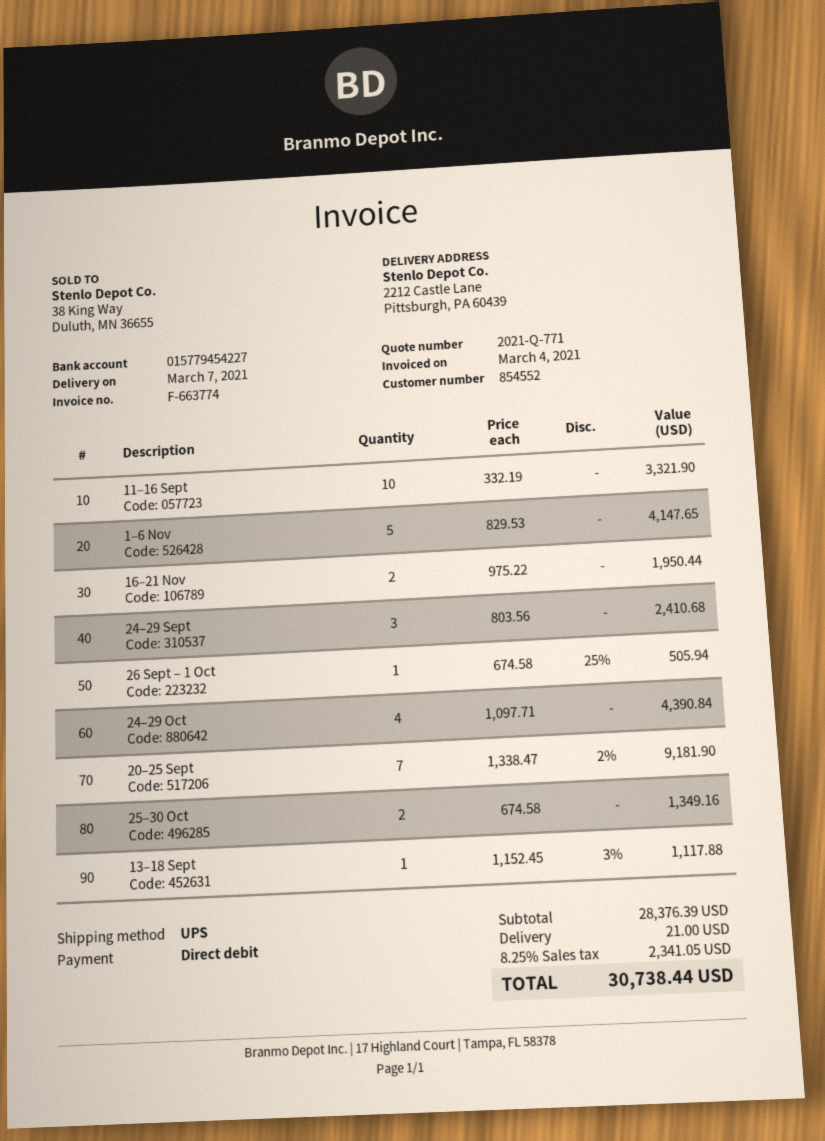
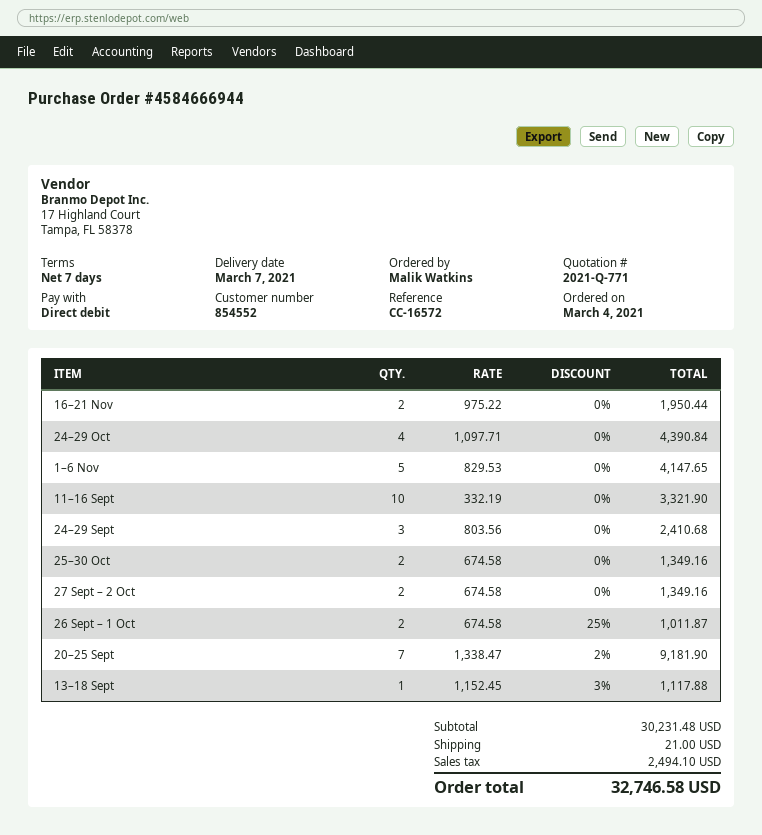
26 Sept – 1 Oct: 1 x 674.58 - 25% = 505.94 -> 2 x 674.58 - 25% = 1011.87
27 Sept – 2 Oct: none -> 2 x 674.58 = 1349.16
subtotal: 28376.39 -> 30231.48
tax: 2341.05 -> 2494.10
total: 30738.44 -> 32746.58

